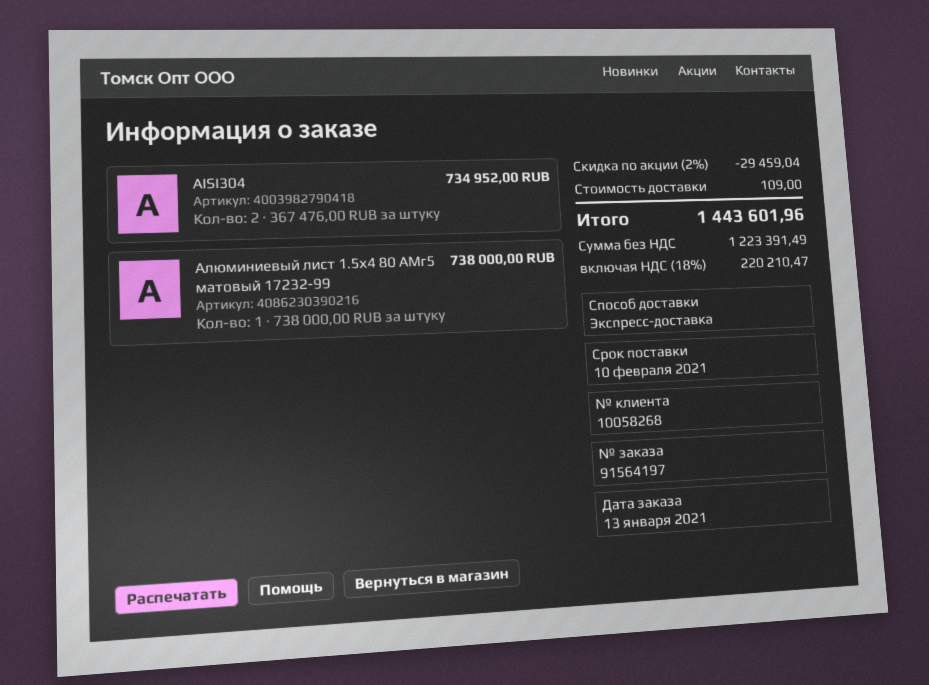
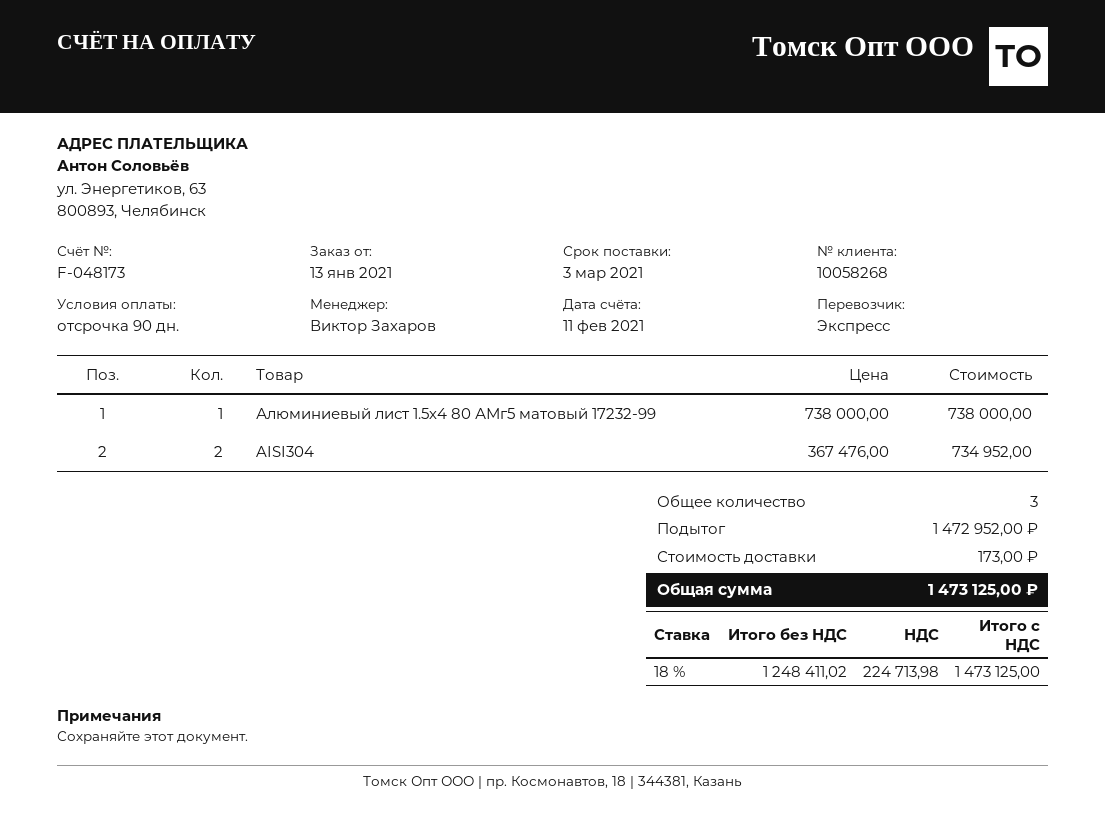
delivery date: 2021-02-10 -> 2021-03-03
discount: 2% = 29459.04 -> none
shipping: 109.00 -> 173.00
net: 1223391.49 -> 1248411.02
tax: 18% = 220210.47 -> 18% = 224713.98
total: 1443601.96 -> 1473125.00

